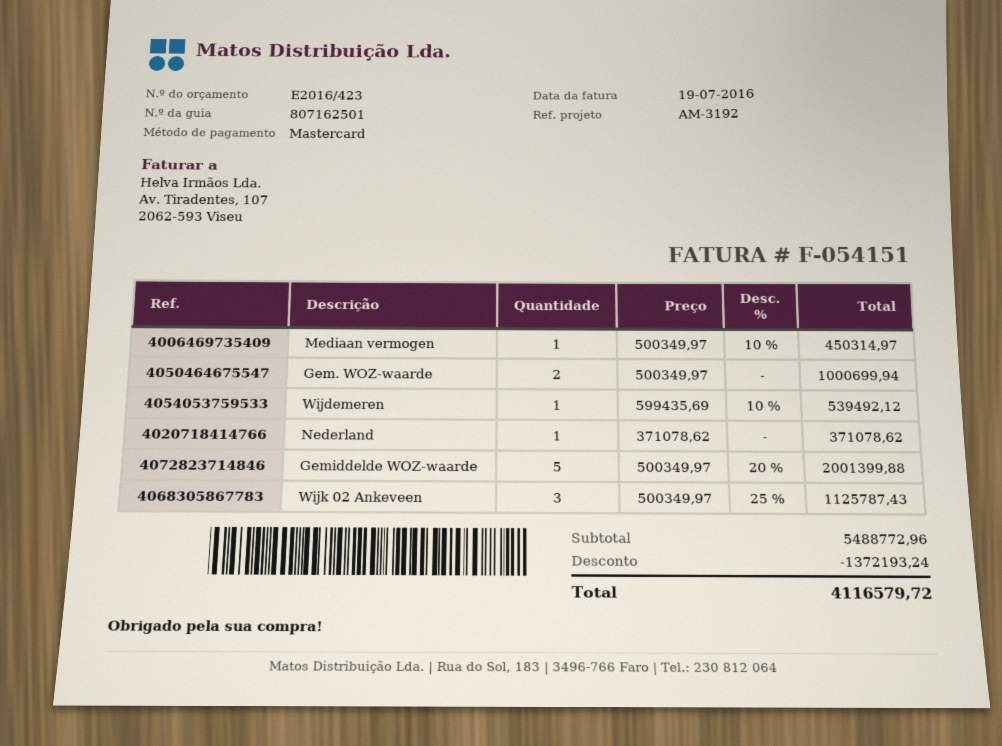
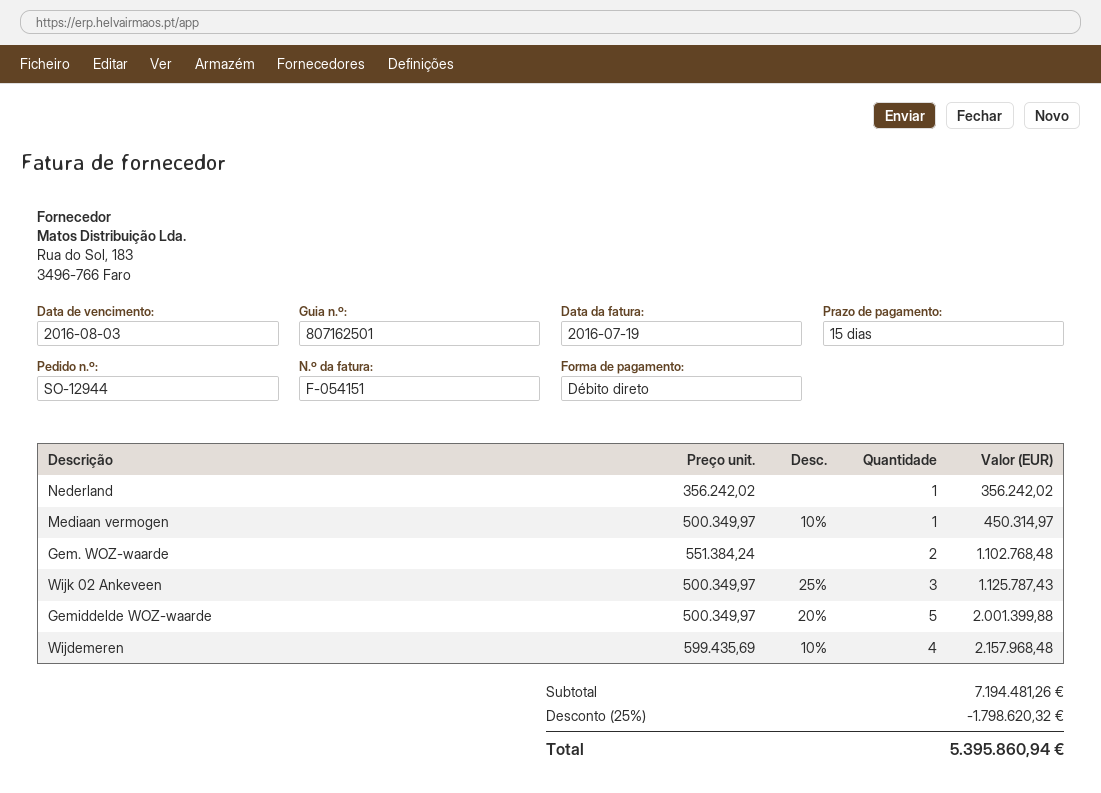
payment method: Mastercard -> direct debit
Gem. WOZ-waarde: 2 x 500349.97 = 1000699.94 -> 2 x 551384.24 = 1102768.48
Wijdemeren: 1 x 599435.69 - 10% = 539492.12 -> 4 x 599435.69 - 10% = 2157968.48
Nederland: 1 x 371078.62 = 371078.62 -> 1 x 356242.02 = 356242.02
subtotal: 5488772.96 -> 7194481.26
discount: 1372193.24 -> 1798620.32
total: 4116579.72 -> 5395860.94

